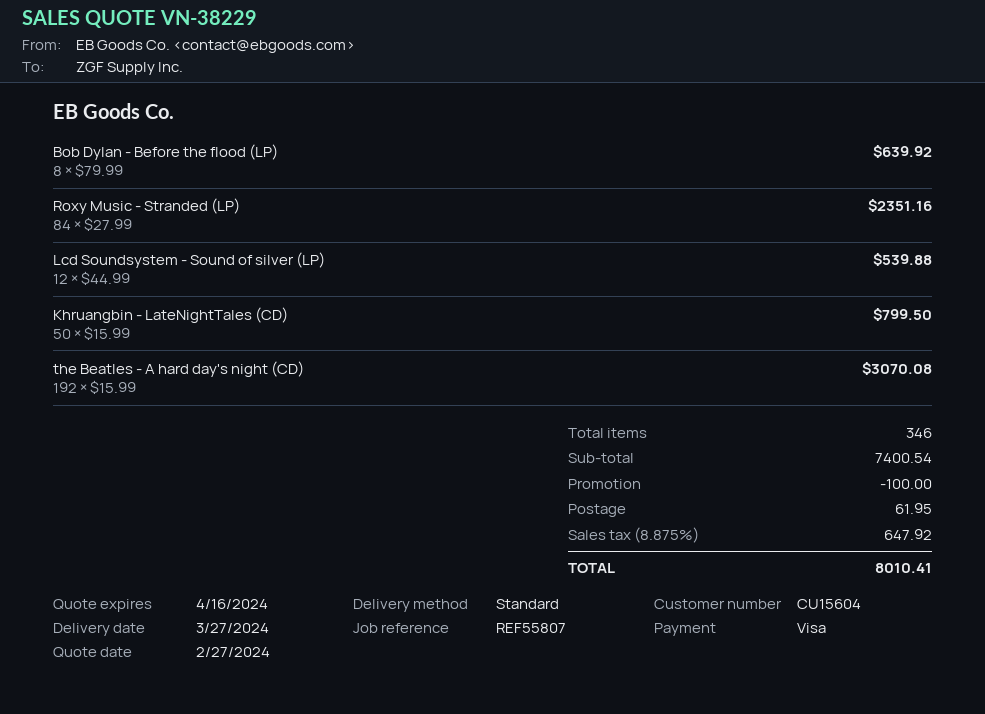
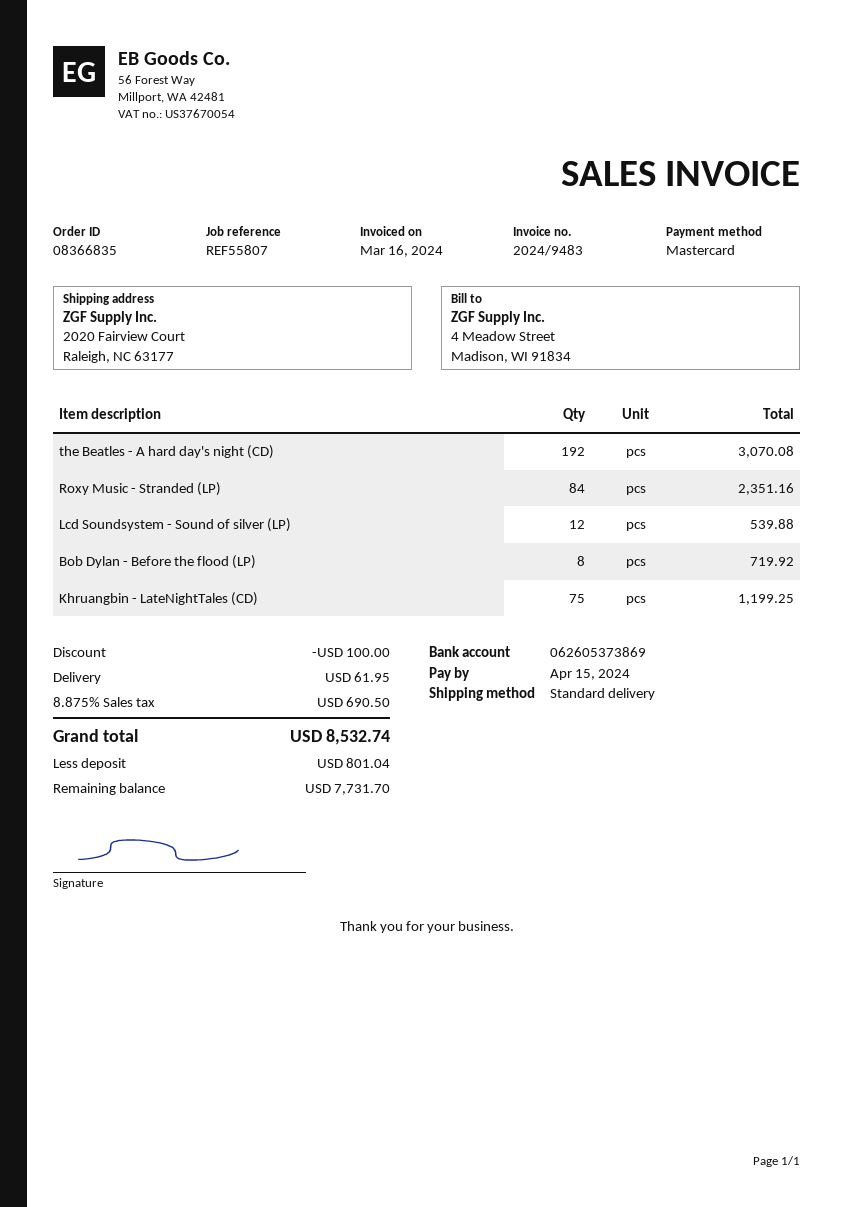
payment method: Visa -> Mastercard
Bob Dylan - Before the flood (LP): 8 for 639.92 -> 8 for 719.92
Khruangbin - LateNightTales (CD): 50 for 799.50 -> 75 for 1199.25
tax: 8.875% = 647.92 -> 8.875% = 690.50
total: 8010.41 -> 8532.74

